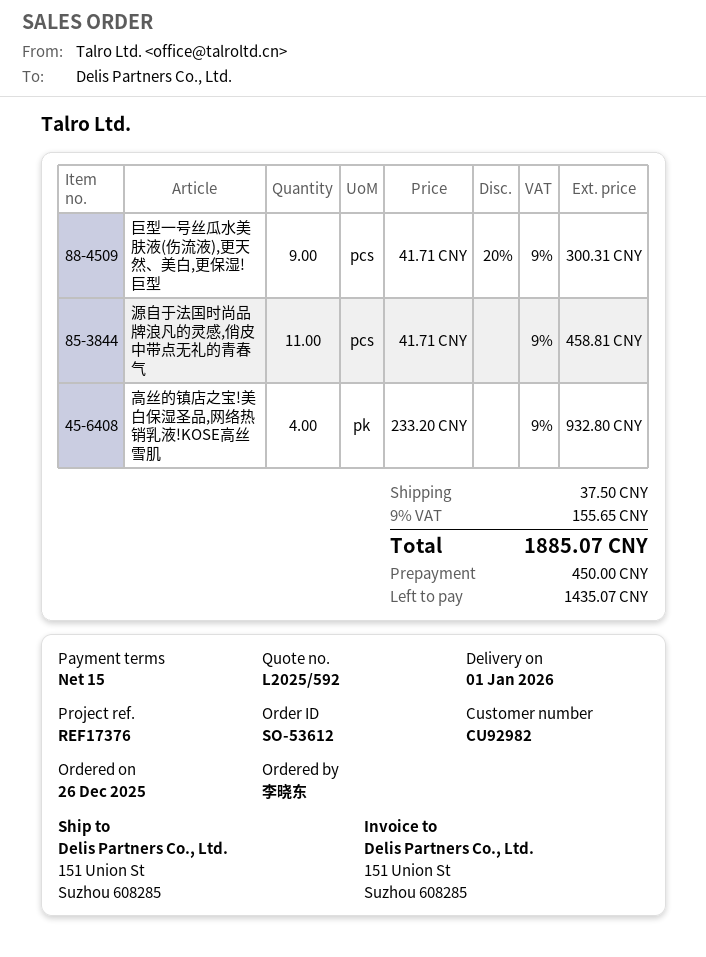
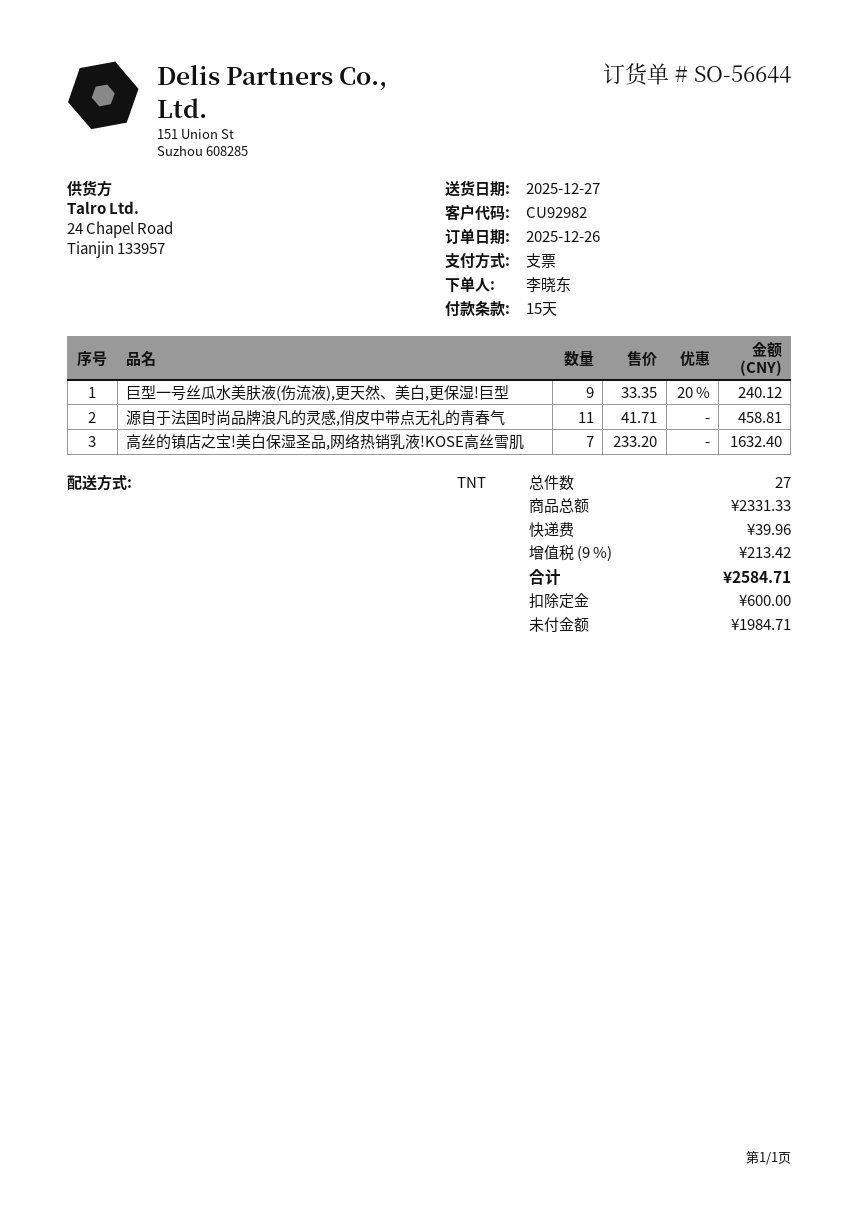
order number: SO-53612 -> SO-56644
delivery date: 2026-01-01 -> 2025-12-27
巨型一号丝瓜水美肤液(伤流液),更天然、美白,更保湿!巨型: 9 x 41.71 - 20% = 300.31 -> 9 x 33.35 - 20% = 240.12
高丝的镇店之宝!美白保湿圣品,网络热销乳液!KOSE高丝雪肌: 4 x 233.20 = 932.80 -> 7 x 233.20 = 1632.40
shipping: 37.50 -> 39.96
tax: 9% = 155.65 -> 9% = 213.42
total: 1885.07 -> 2584.71
deposit: 450.00 -> 600.00
balance: 1435.07 -> 1984.71

